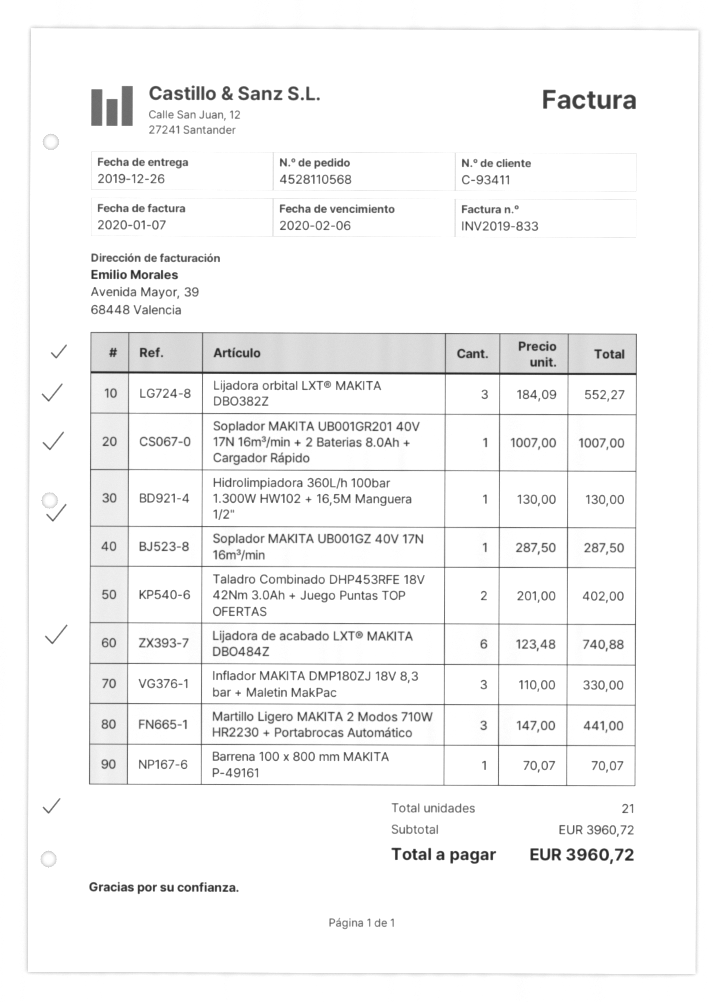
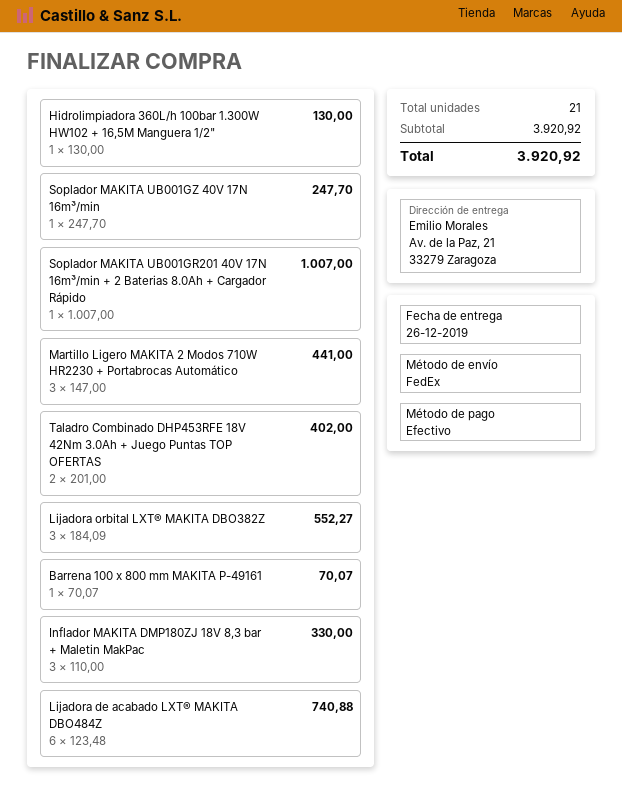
Soplador MAKITA UB001GZ 40V 17N 16m³/min: 1 x 287.50 = 287.50 -> 1 x 247.70 = 247.70
subtotal: 3960.72 -> 3920.92
total: 3960.72 -> 3920.92

